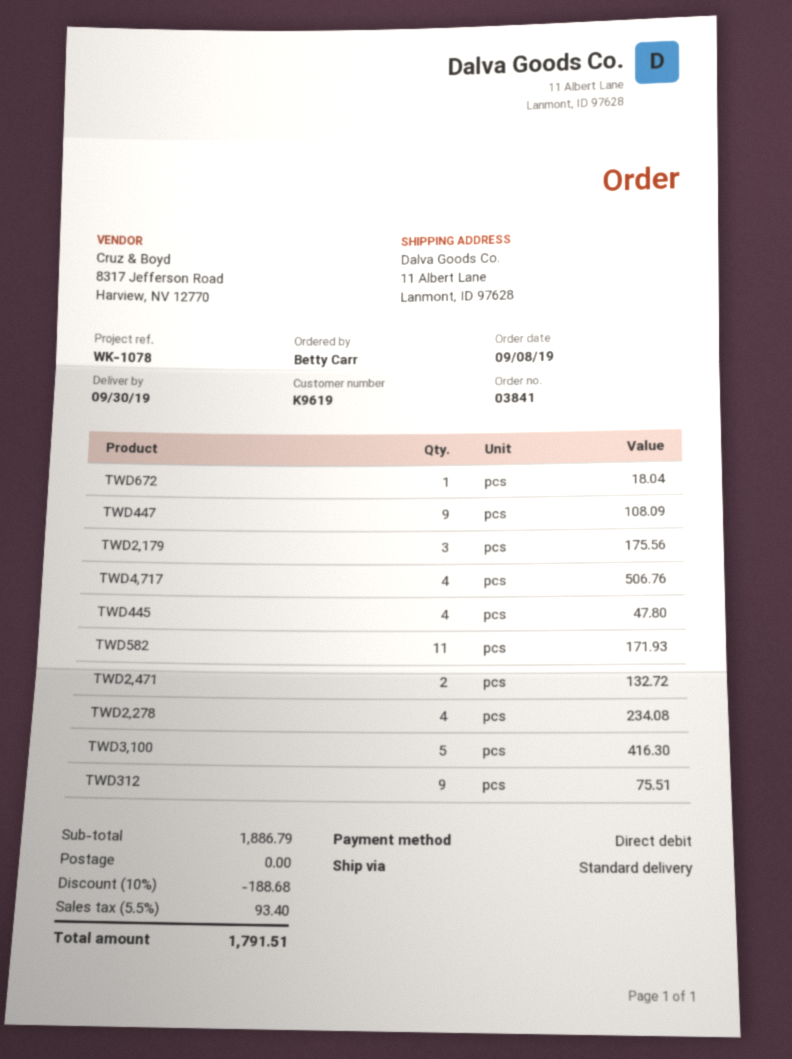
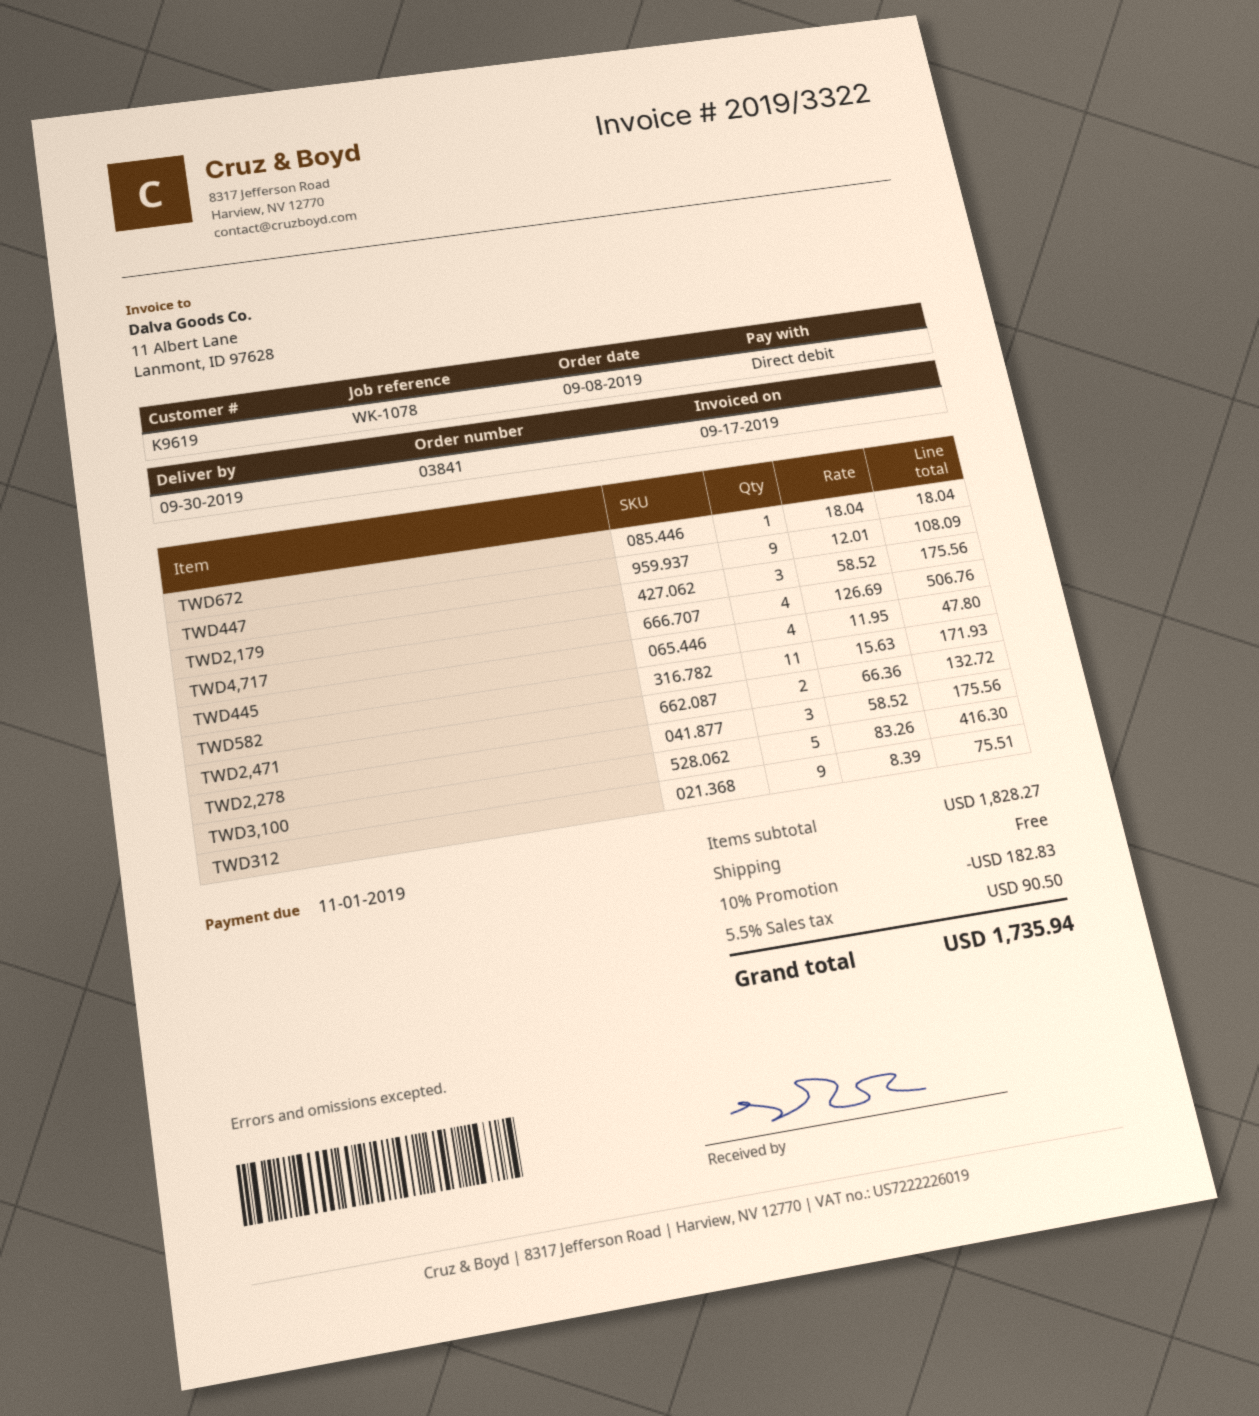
TWD2,278: 4 for 234.08 -> 3 for 175.56
subtotal: 1886.79 -> 1828.27
discount: 10% = 188.68 -> 10% = 182.83
tax: 5.5% = 93.40 -> 5.5% = 90.50
total: 1791.51 -> 1735.94

